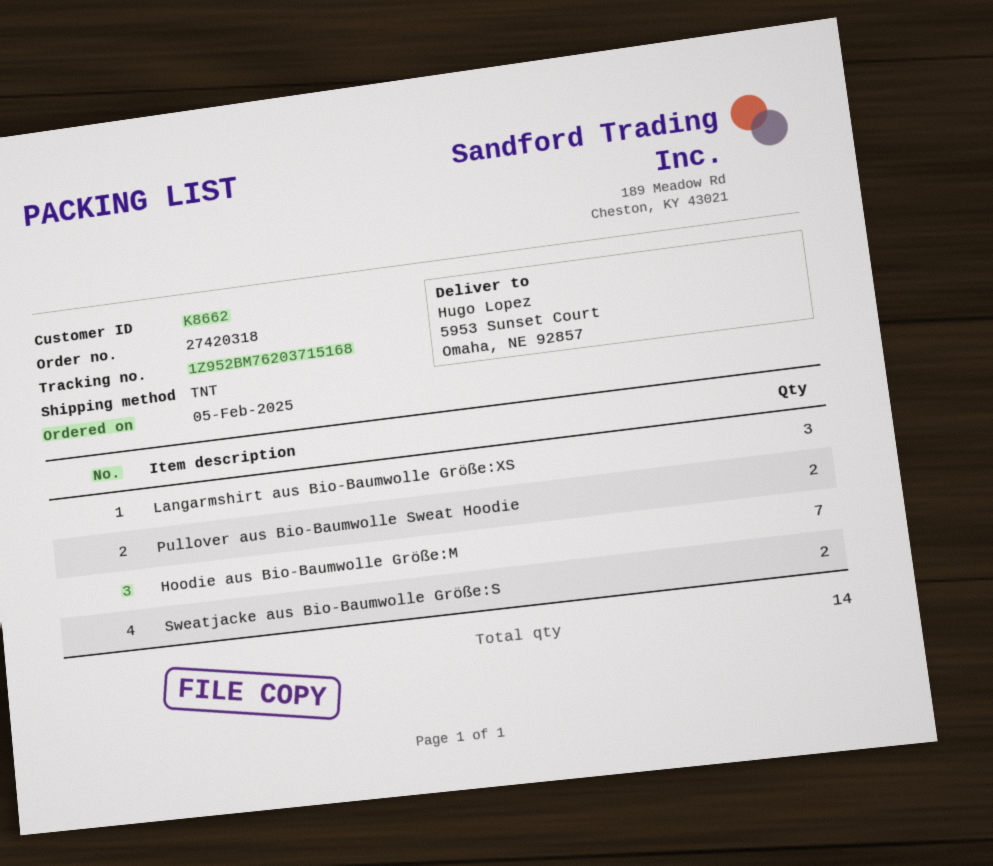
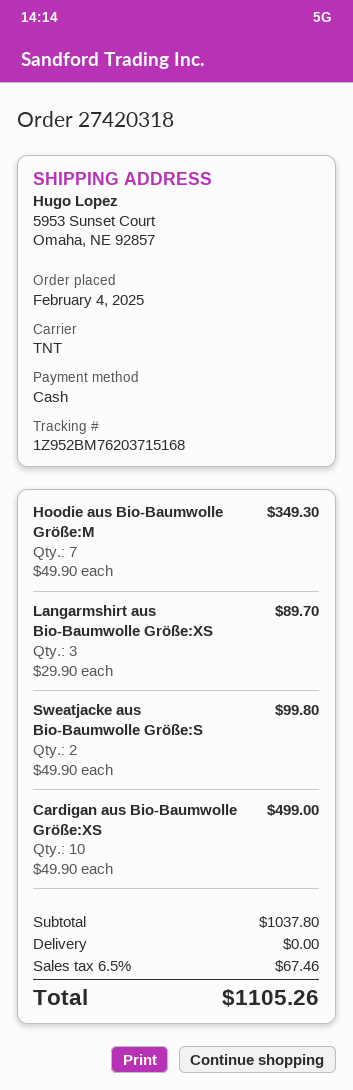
order date: 2025-02-05 -> 2025-02-04
Pullover aus Bio-Baumwolle Sweat Hoodie: 2 -> none
Cardigan aus Bio-Baumwolle Größe:XS: none -> 10

